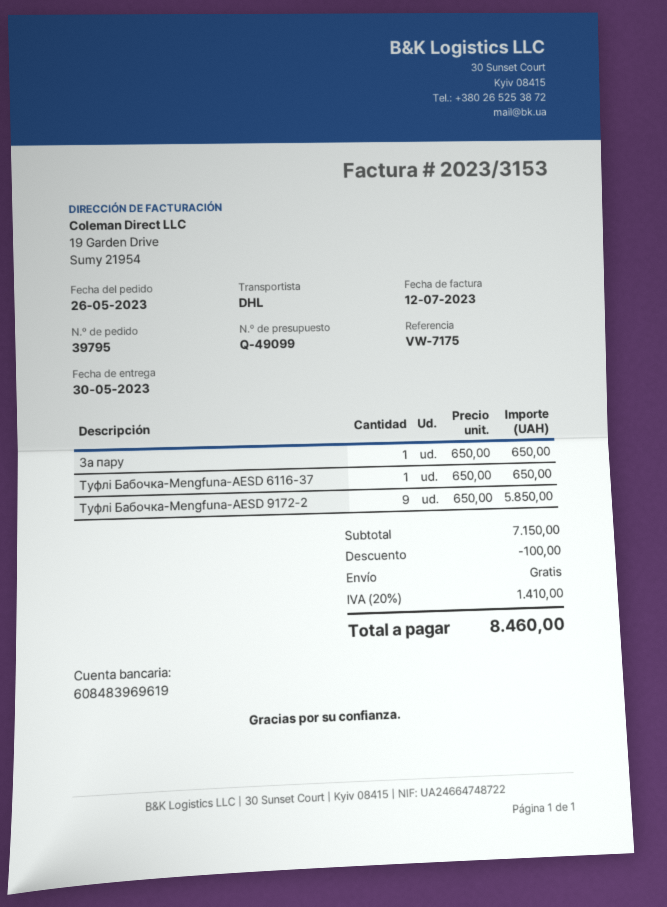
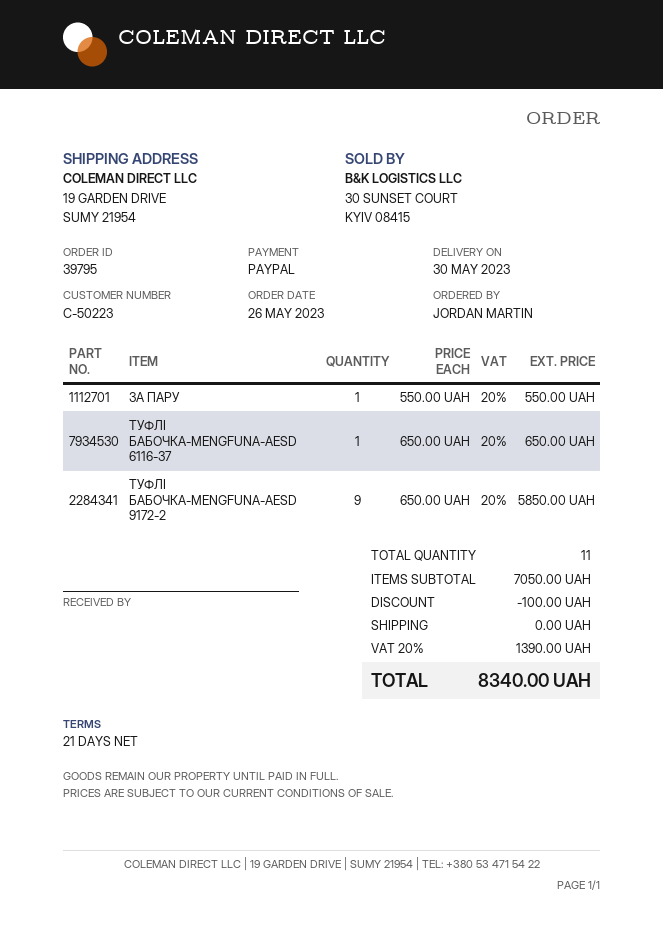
За пару: 1 x 650.00 = 650.00 -> 1 x 550.00 = 550.00
subtotal: 7150.00 -> 7050.00
tax: 20% = 1410.00 -> 20% = 1390.00
total: 8460.00 -> 8340.00

